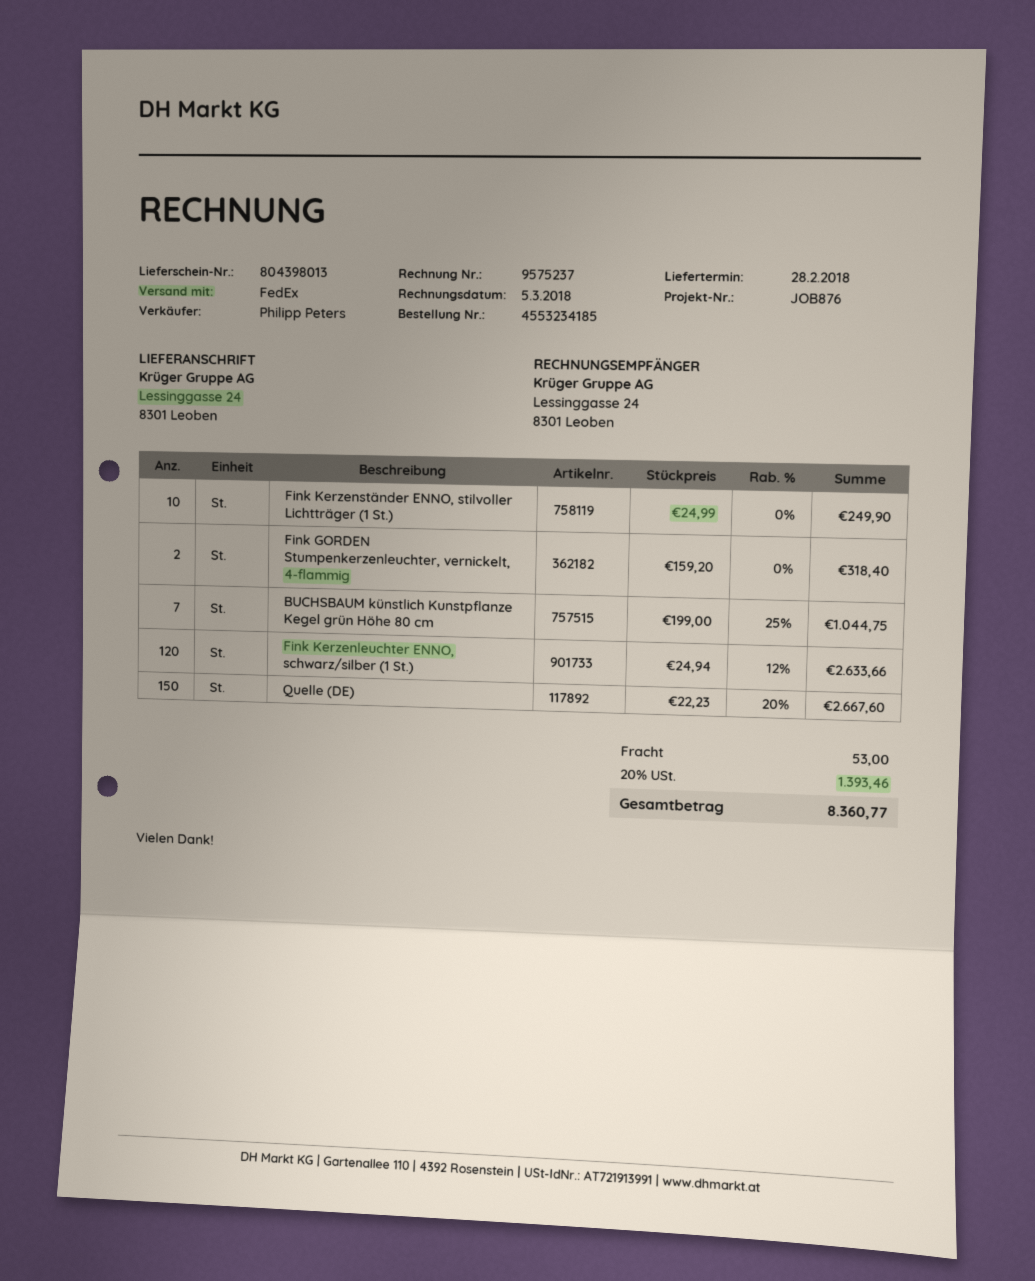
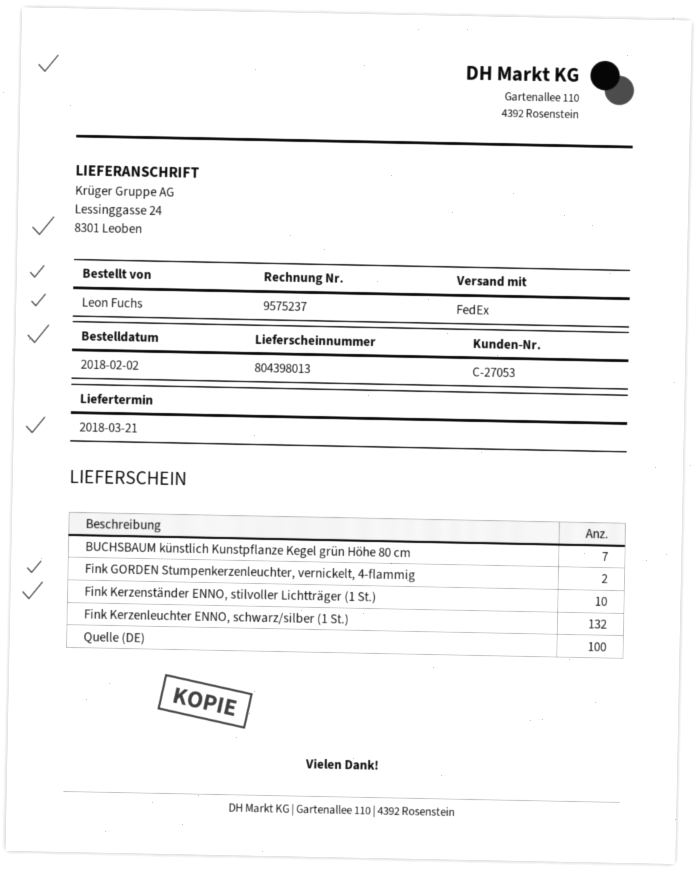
delivery date: 2018-02-28 -> 2018-03-21
Fink Kerzenleuchter ENNO, schwarz/silber (1 St.): 120 -> 132
Quelle (DE): 150 -> 100

